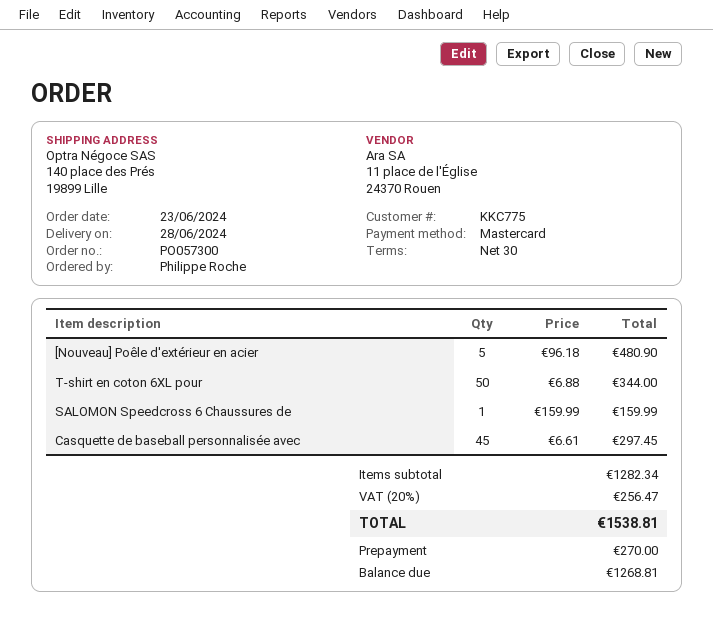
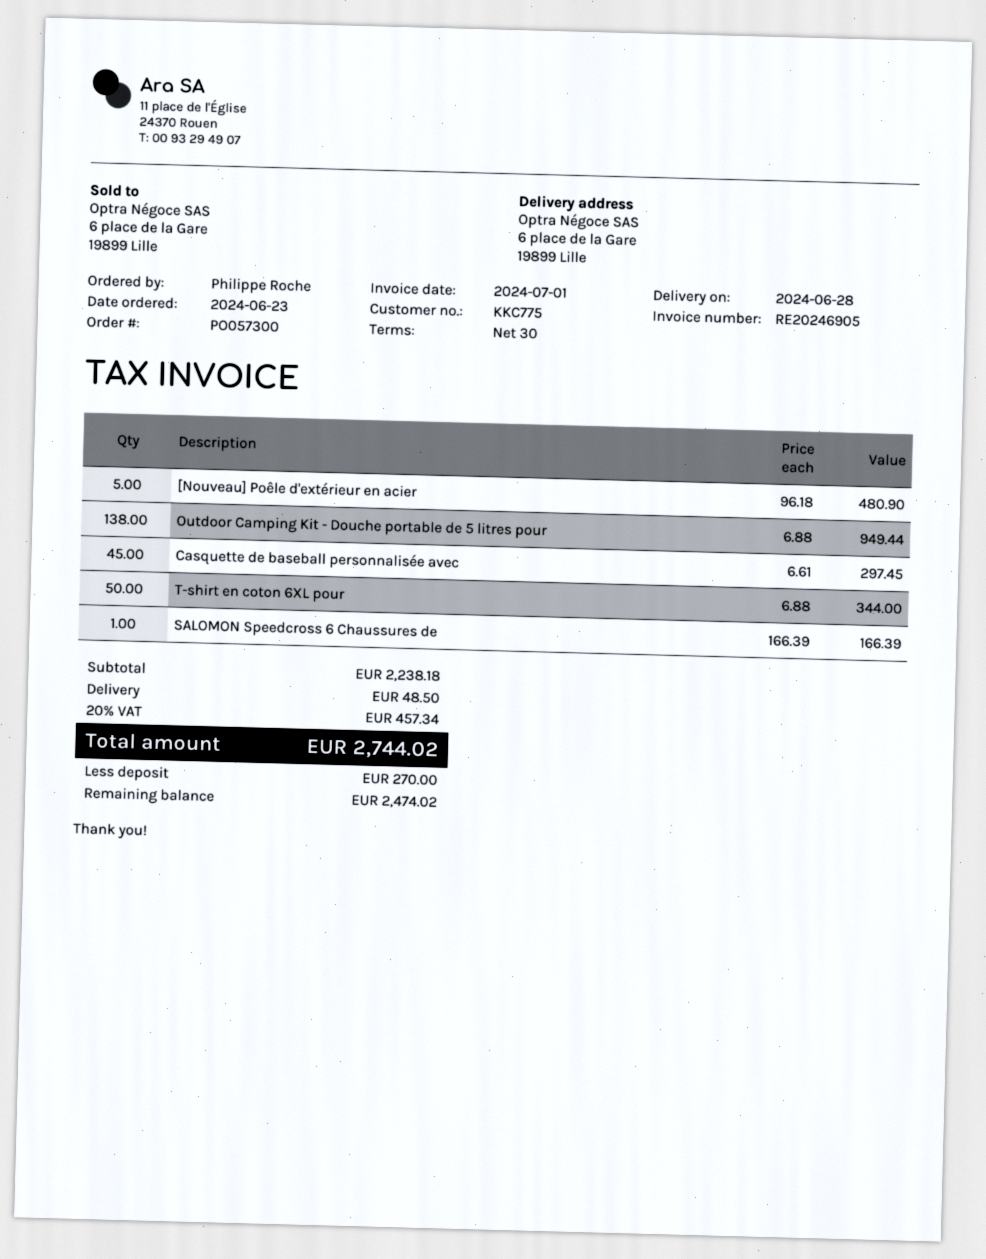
ship to: 140 place des Prés, 19899 Lille -> 6 place de la Gare, 19899 Lille
SALOMON Speedcross 6 Chaussures de: 1 x 159.99 = 159.99 -> 1 x 166.39 = 166.39
Outdoor Camping Kit - Douche portable de 5 litres pour: none -> 138 x 6.88 = 949.44
subtotal: 1282.34 -> 2238.18
shipping: none -> 48.50
tax: 20% = 256.47 -> 20% = 457.34
total: 1538.81 -> 2744.02
balance: 1268.81 -> 2474.02

